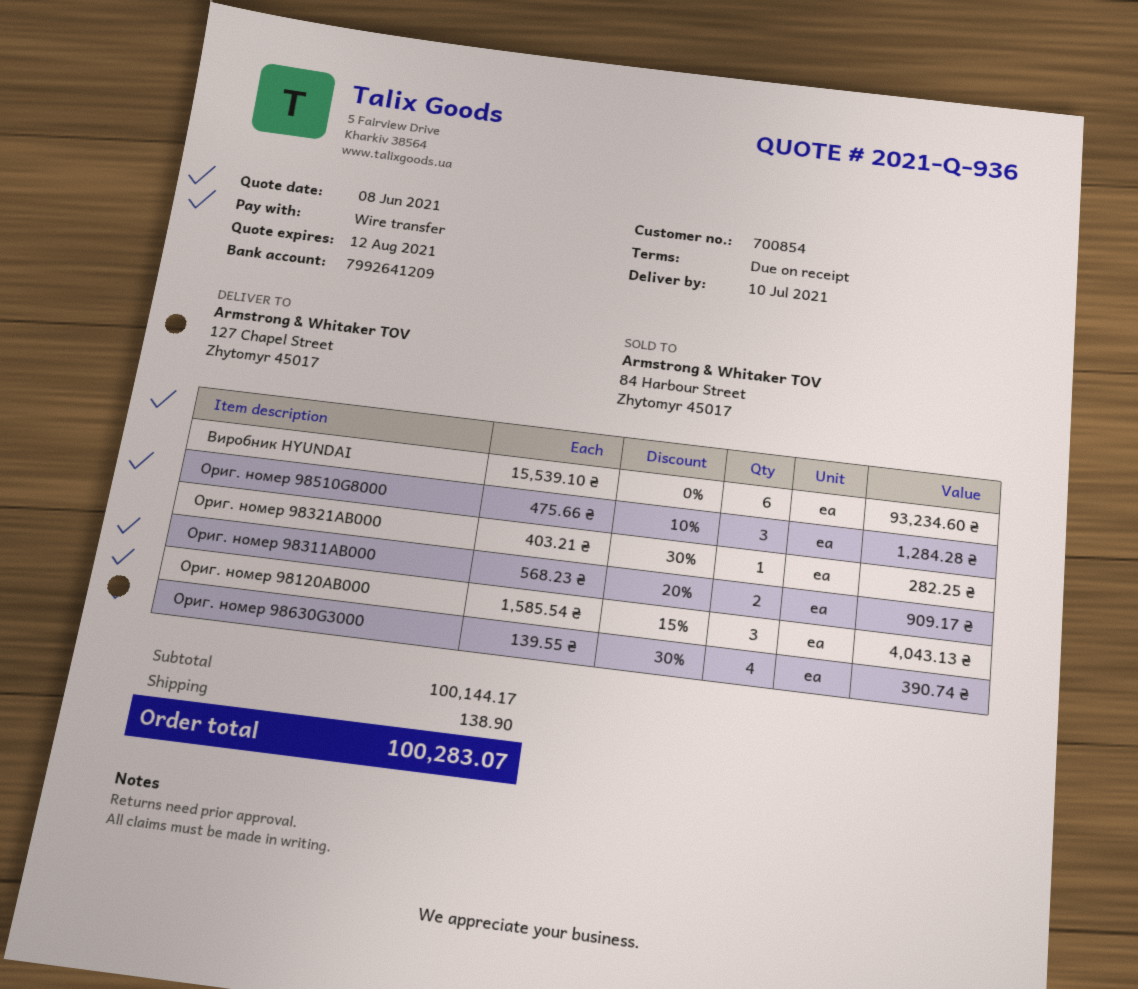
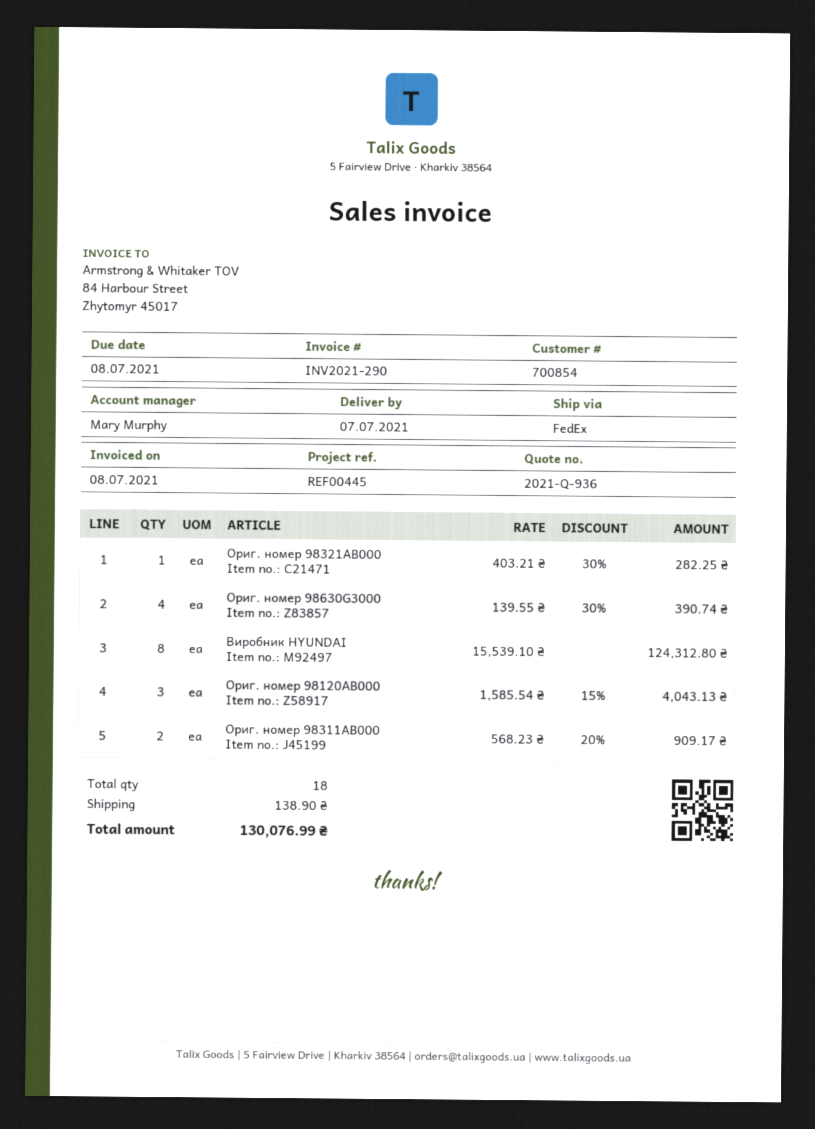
delivery date: 2021-07-10 -> 2021-07-07
Виробник HYUNDAI: 6 x 15539.10 = 93234.60 -> 8 x 15539.10 = 124312.80
Ориг. номер 98510G8000: 3 x 475.66 - 10% = 1284.28 -> none
total: 100283.07 -> 130076.99

